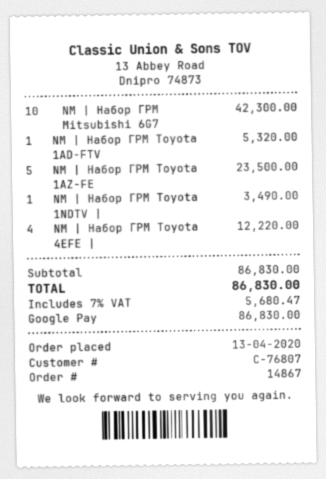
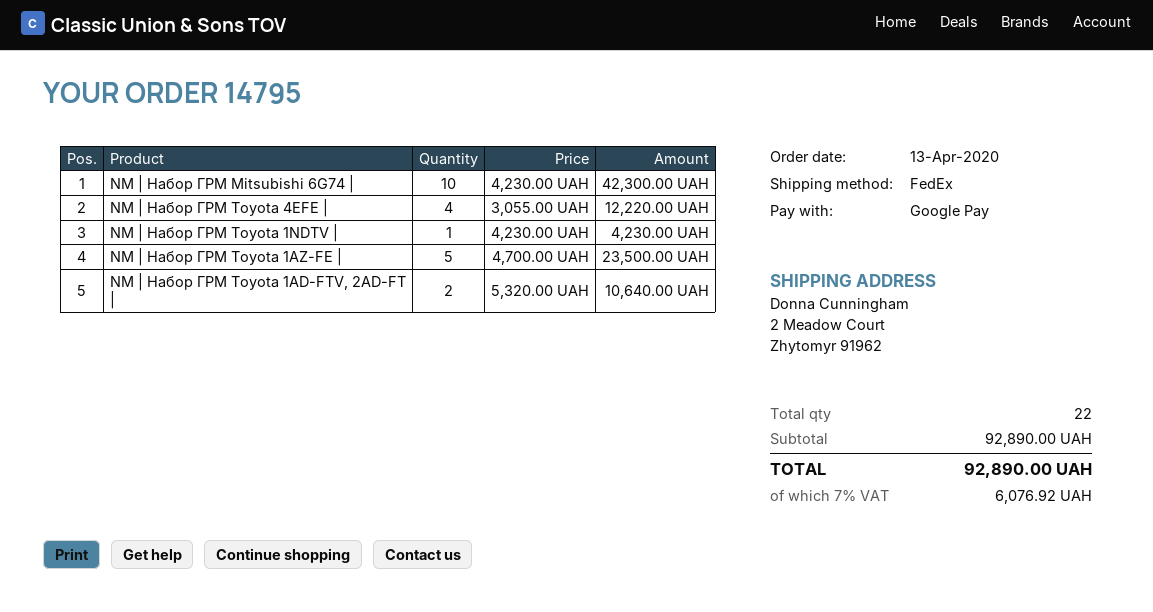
order number: 14867 -> 14795
NM | Набор ГРМ Toyota 1AD-FTV: 1 for 5320.00 -> 2 for 10640.00
NM | Набор ГРМ Toyota 1NDTV |: 1 for 3490.00 -> 1 for 4230.00
subtotal: 86830.00 -> 92890.00
tax: 7% = 5680.47 -> 7% = 6076.92
total: 86830.00 -> 92890.00

